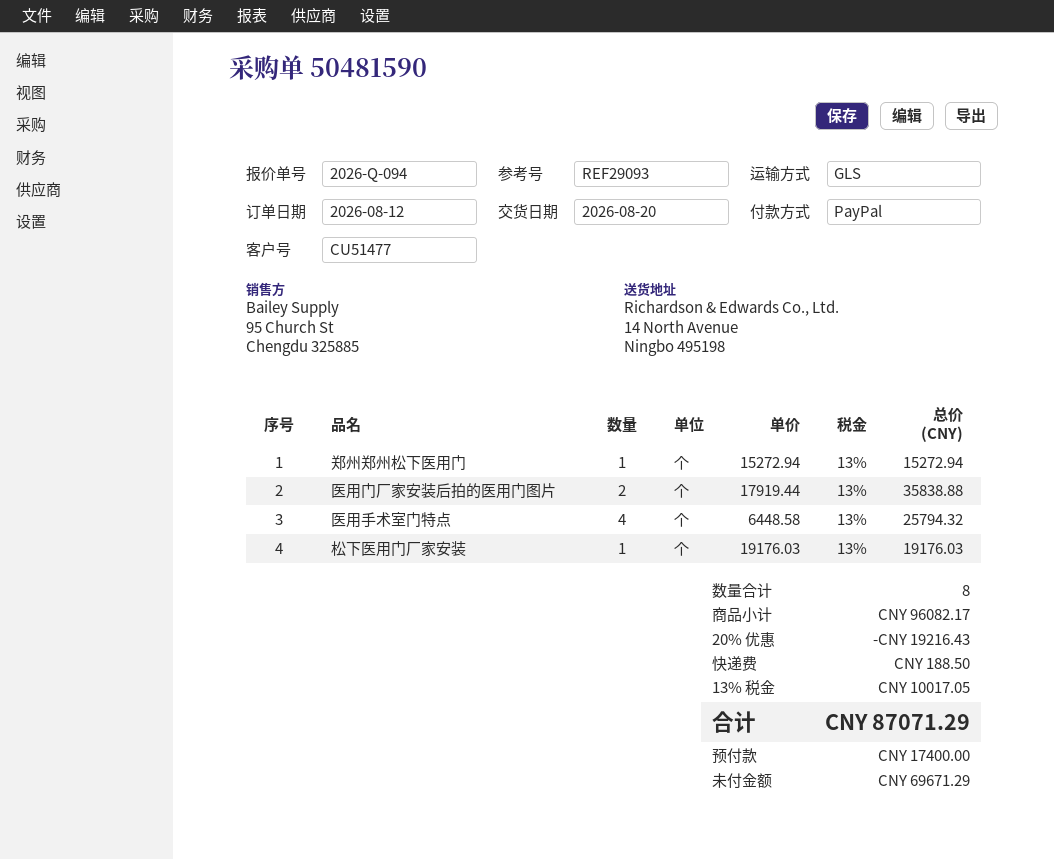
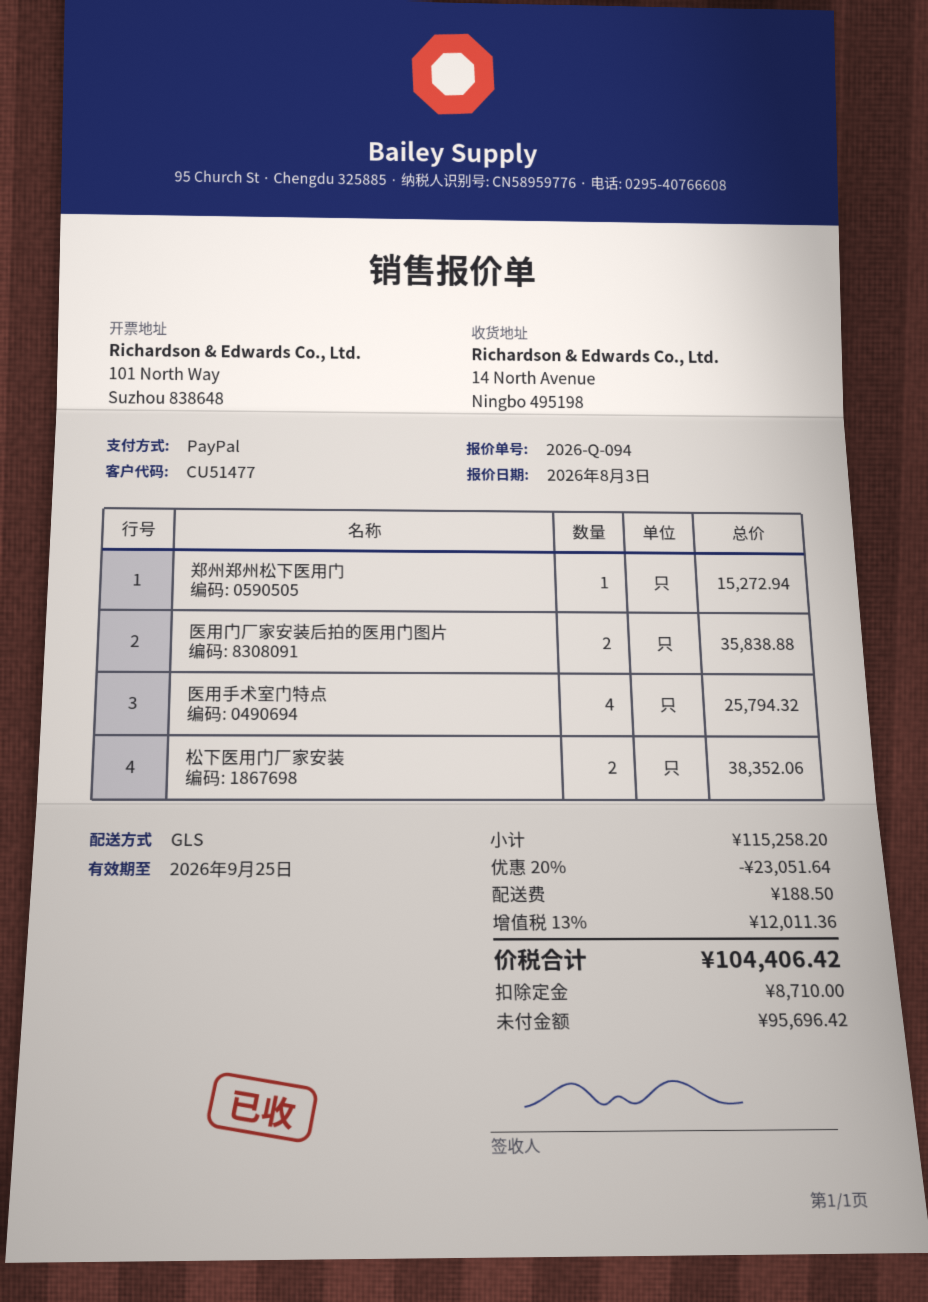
松下医用门厂家安装: 1 for 19176.03 -> 2 for 38352.06
subtotal: 96082.17 -> 115258.20
discount: 20% = 19216.43 -> 20% = 23051.64
tax: 13% = 10017.05 -> 13% = 12011.36
total: 87071.29 -> 104406.42
deposit: 17400.00 -> 8710.00
balance: 69671.29 -> 95696.42

